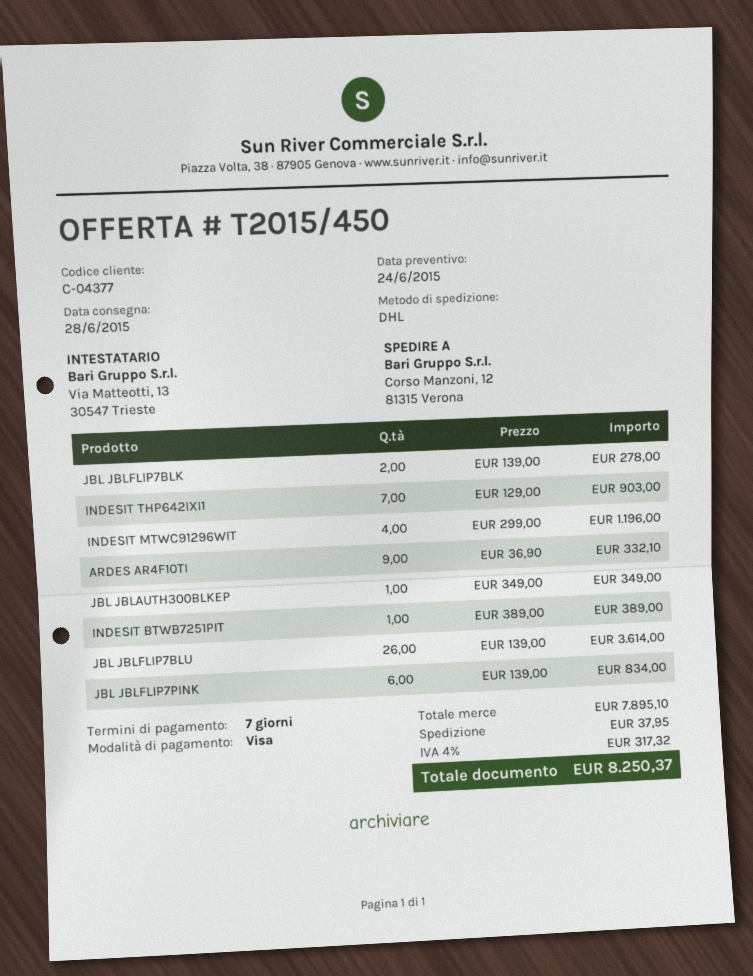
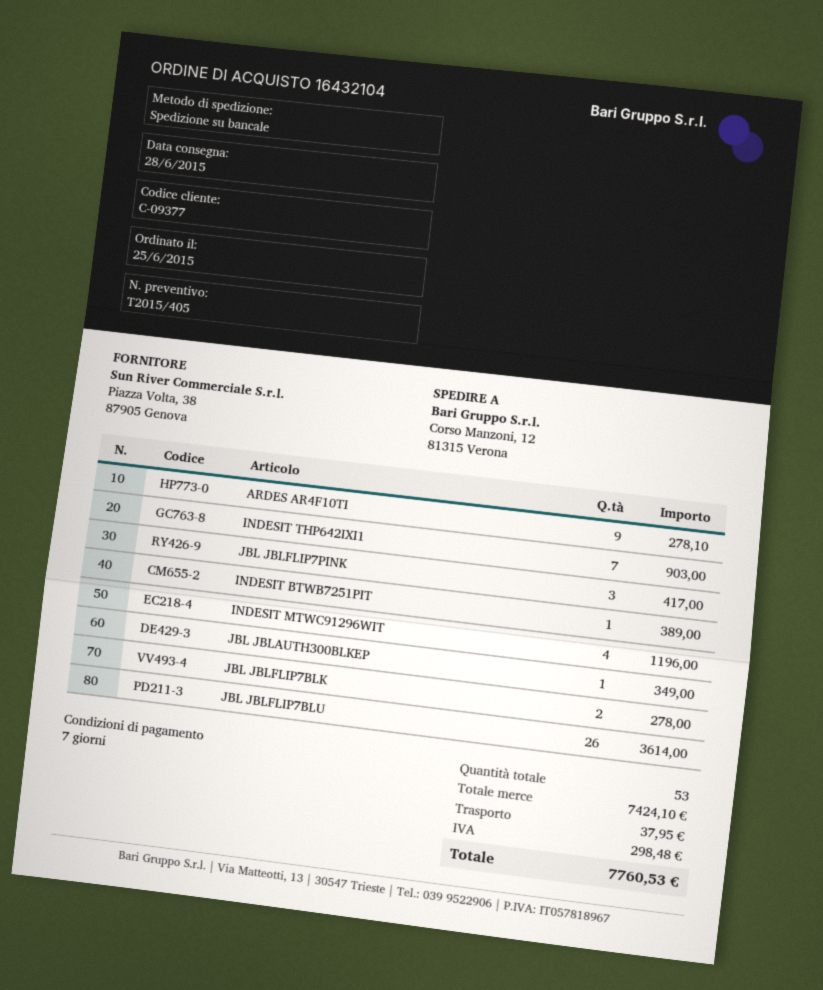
quote number: T2015/450 -> T2015/405
customer number: C-04377 -> C-09377
shipping method: DHL -> pallet freight
ARDES AR4F10TI: 9 for 332.10 -> 9 for 278.10
JBL JBLFLIP7PINK: 6 for 834.00 -> 3 for 417.00
subtotal: 7895.10 -> 7424.10
tax: 317.32 -> 298.48
total: 8250.37 -> 7760.53

